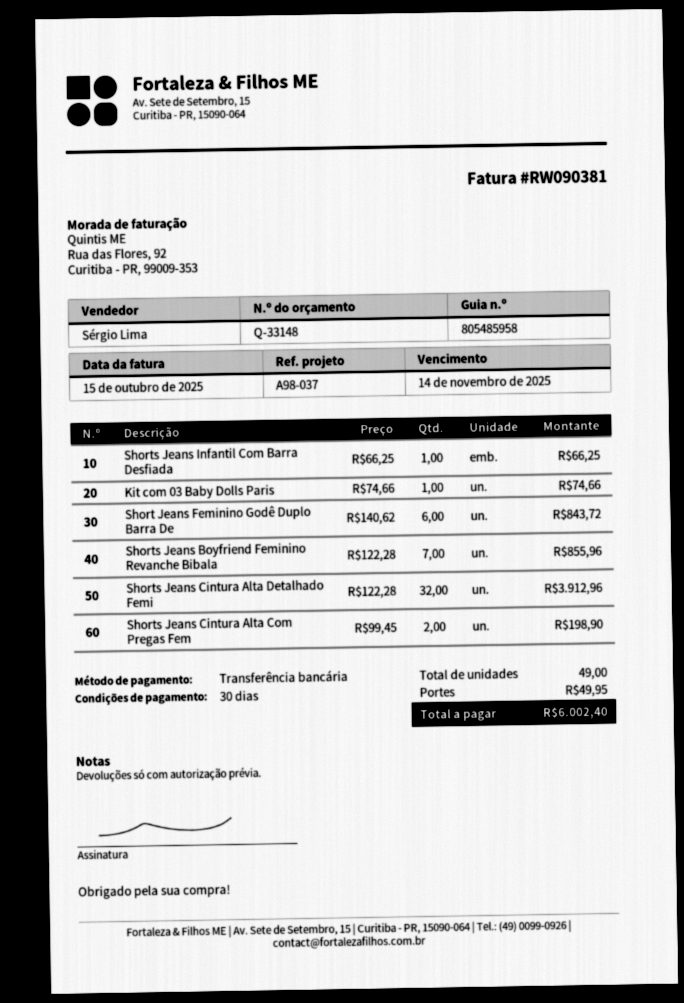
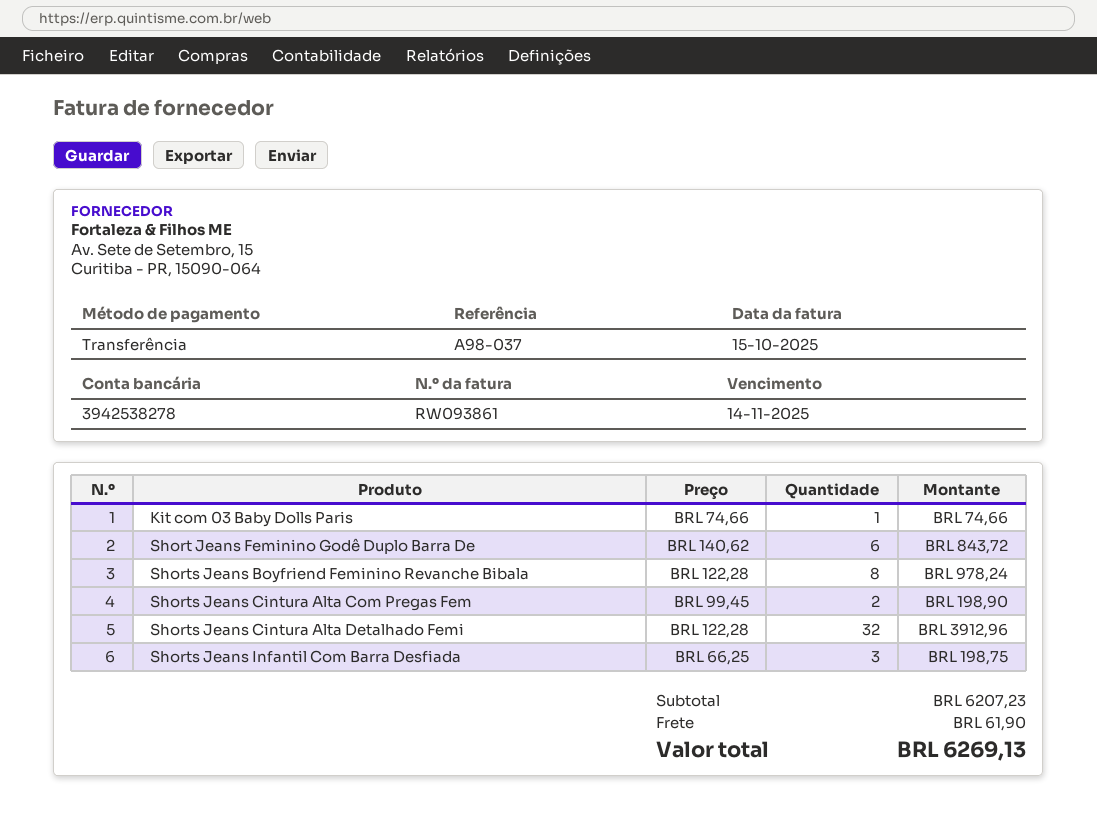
invoice number: RW090381 -> RW093861
Shorts Jeans Infantil Com Barra Desfiada: 1 x 66.25 = 66.25 -> 3 x 66.25 = 198.75
Shorts Jeans Boyfriend Feminino Revanche Bibala: 7 x 122.28 = 855.96 -> 8 x 122.28 = 978.24
shipping: 49.95 -> 61.90
total: 6002.40 -> 6269.13

